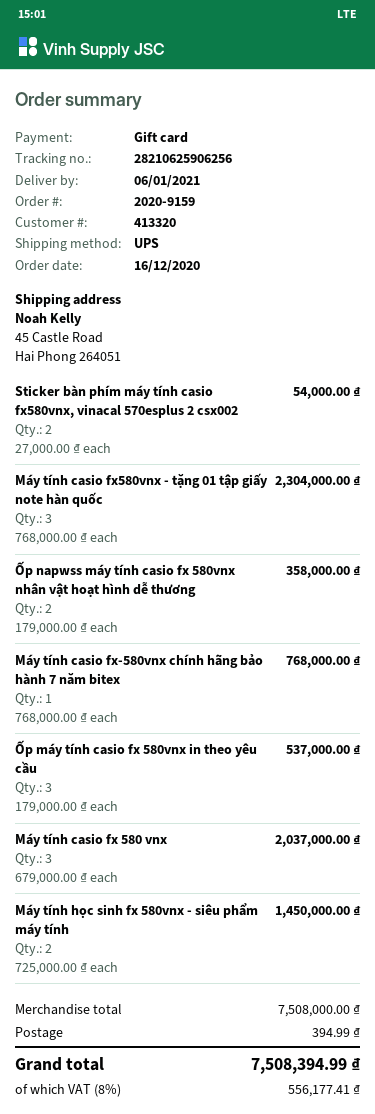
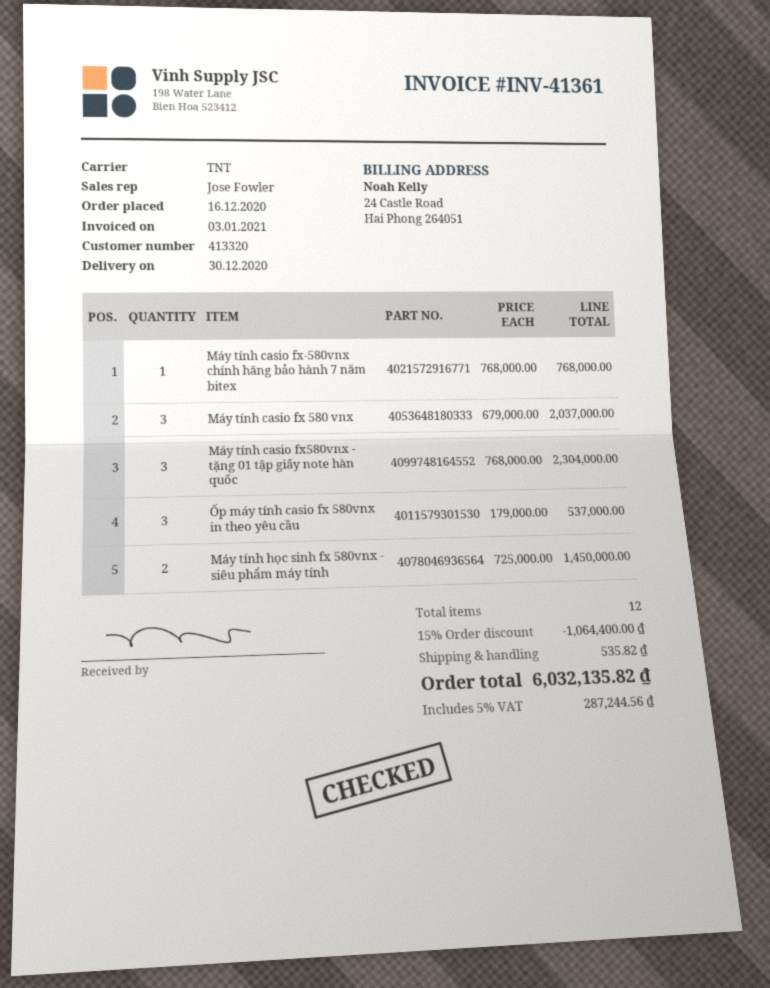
delivery date: 2021-01-06 -> 2020-12-30
shipping method: UPS -> TNT
Sticker bàn phím máy tính casio fx580vnx, vinacal 570esplus 2 csx002: 2 x 27000.00 = 54000.00 -> none
Ốp napwss máy tính casio fx 580vnx nhân vật hoạt hình dễ thương: 2 x 179000.00 = 358000.00 -> none
discount: none -> 15% = 1064400.00
shipping: 394.99 -> 535.82
tax: 8% = 556177.41 -> 5% = 287244.56
total: 7508394.99 -> 6032135.82

